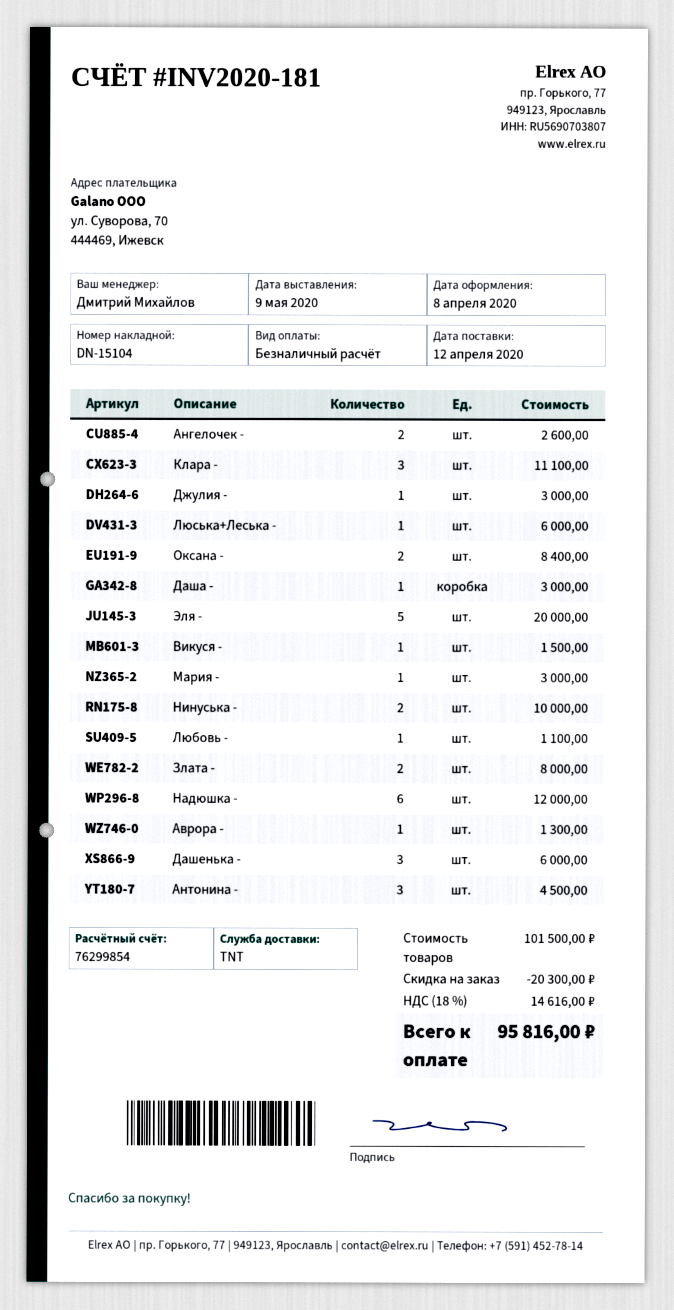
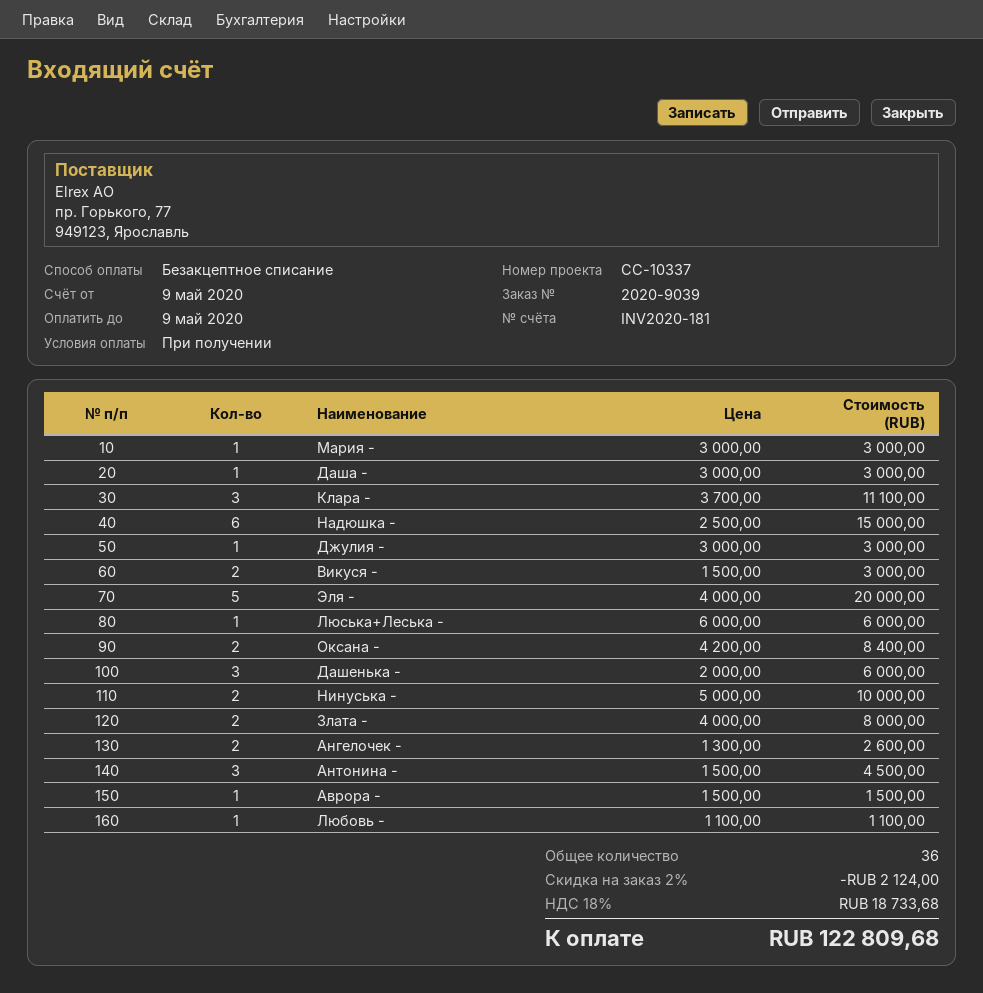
payment method: bank transfer -> direct debit
Викуся -: 1 for 1500.00 -> 2 for 3000.00
Надюшка -: 6 for 12000.00 -> 6 for 15000.00
Аврора -: 1 for 1300.00 -> 1 for 1500.00
discount: 20300.00 -> 2124.00
tax: 18% = 14616.00 -> 18% = 18733.68
total: 95816.00 -> 122809.68

